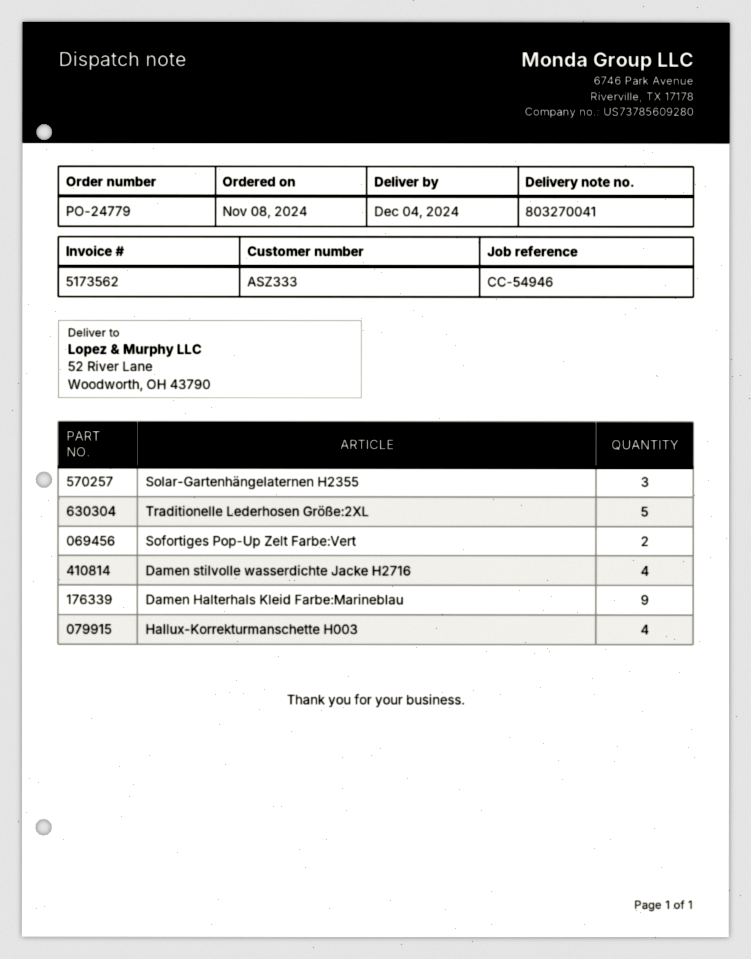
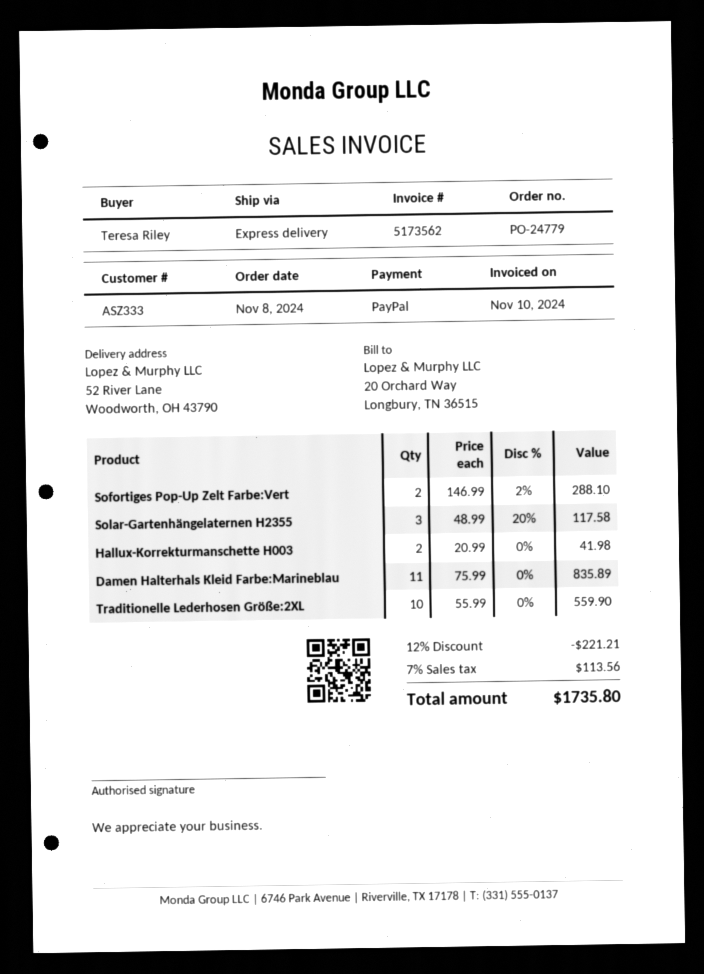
Traditionelle Lederhosen Größe:2XL: 5 -> 10
Damen stilvolle wasserdichte Jacke H2716: 4 -> none
Damen Halterhals Kleid Farbe:Marineblau: 9 -> 11
Hallux-Korrekturmanschette H003: 4 -> 2

